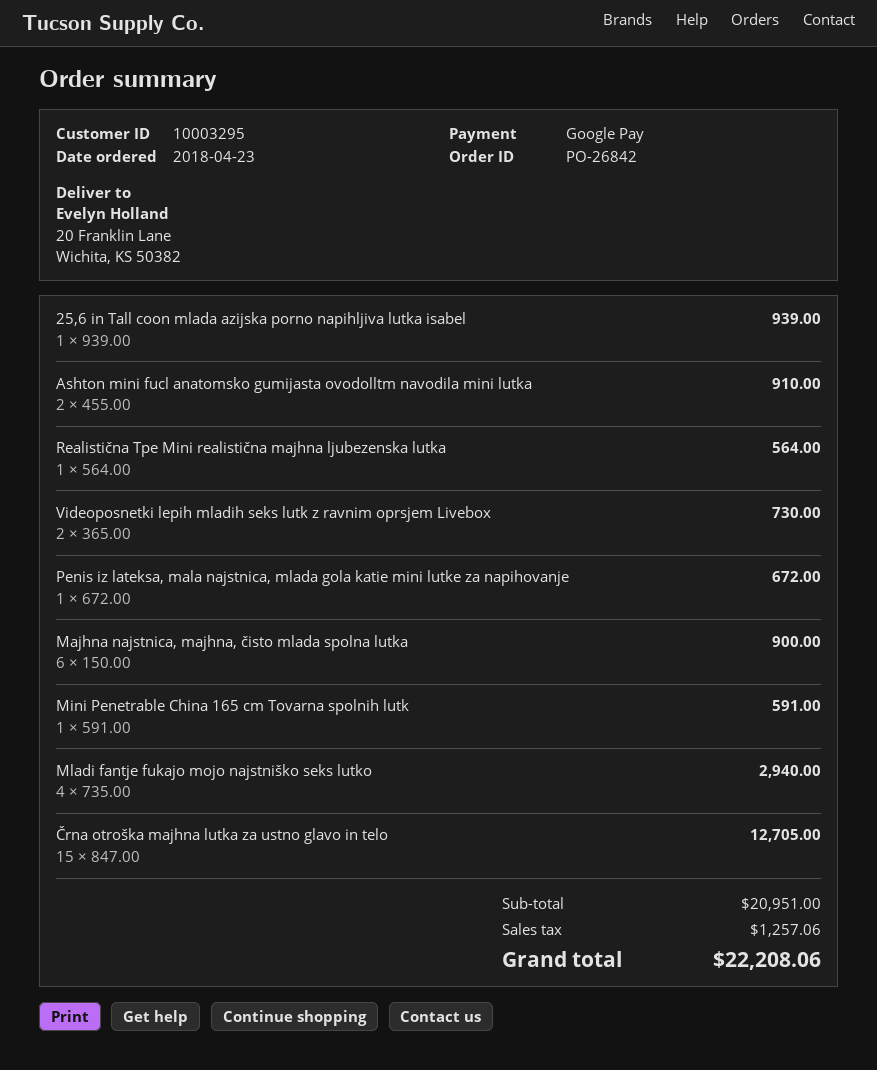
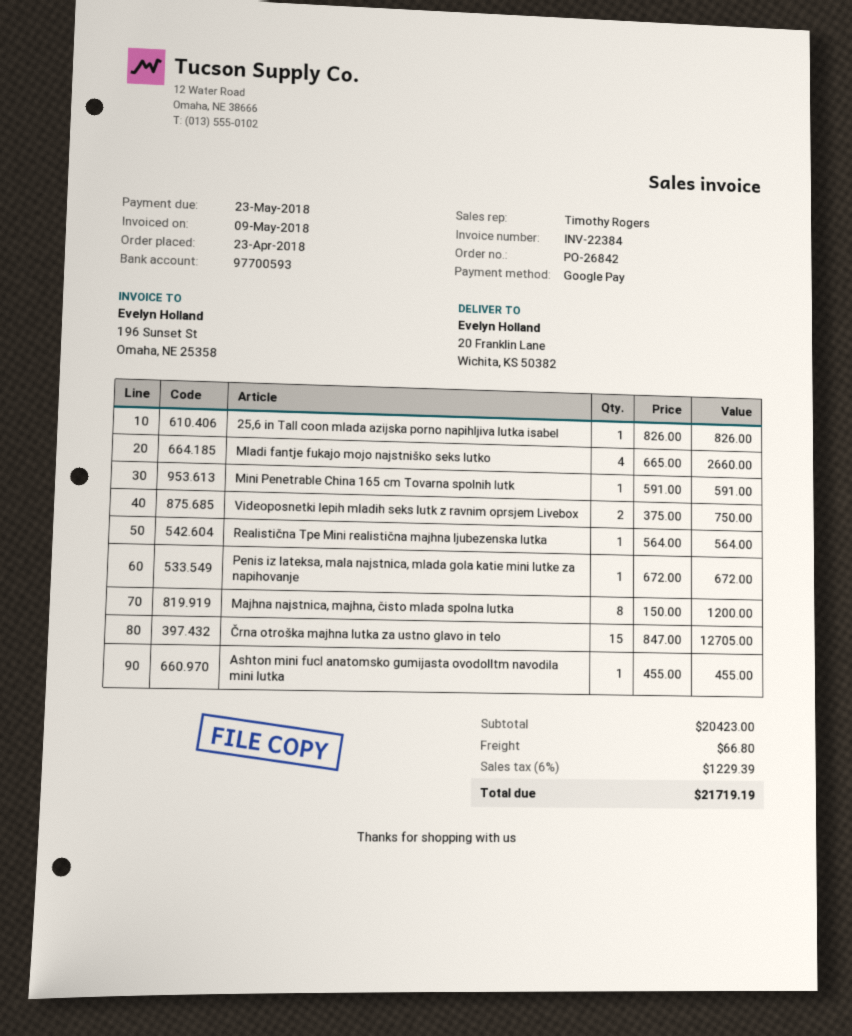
25,6 in Tall coon mlada azijska porno napihljiva lutka isabel: 1 x 939.00 = 939.00 -> 1 x 826.00 = 826.00
Ashton mini fucl anatomsko gumijasta ovodolltm navodila mini lutka: 2 x 455.00 = 910.00 -> 1 x 455.00 = 455.00
Videoposnetki lepih mladih seks lutk z ravnim oprsjem Livebox: 2 x 365.00 = 730.00 -> 2 x 375.00 = 750.00
Majhna najstnica, majhna, čisto mlada spolna lutka: 6 x 150.00 = 900.00 -> 8 x 150.00 = 1200.00
Mladi fantje fukajo mojo najstniško seks lutko: 4 x 735.00 = 2940.00 -> 4 x 665.00 = 2660.00
subtotal: 20951.00 -> 20423.00
shipping: none -> 66.80
tax: 1257.06 -> 1229.39
total: 22208.06 -> 21719.19

